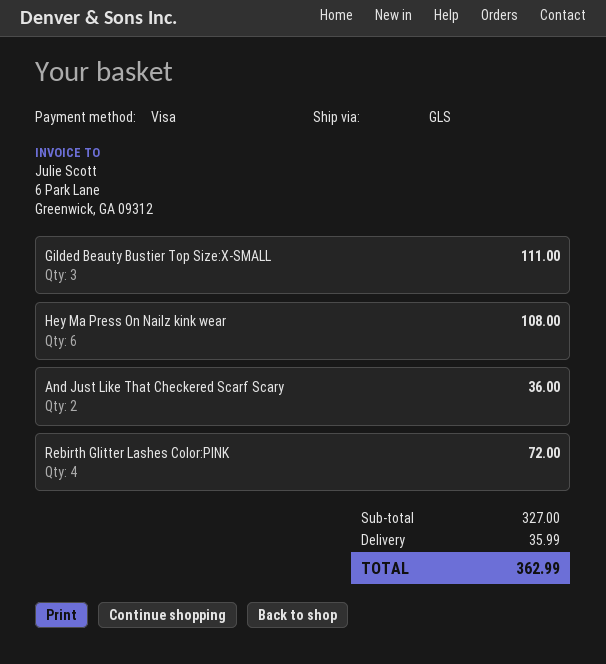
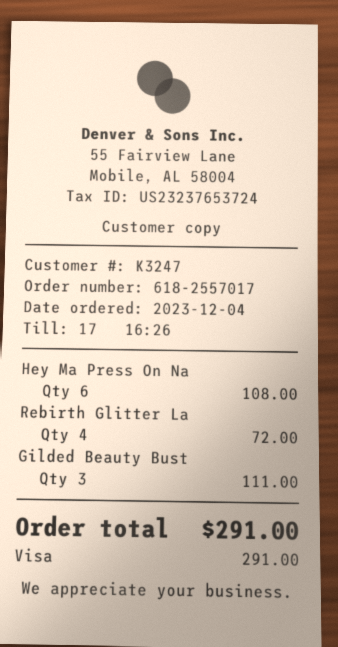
And Just Like That Checkered Scarf Scary: 2 for 36.00 -> none
shipping: 35.99 -> none
total: 362.99 -> 291.00

